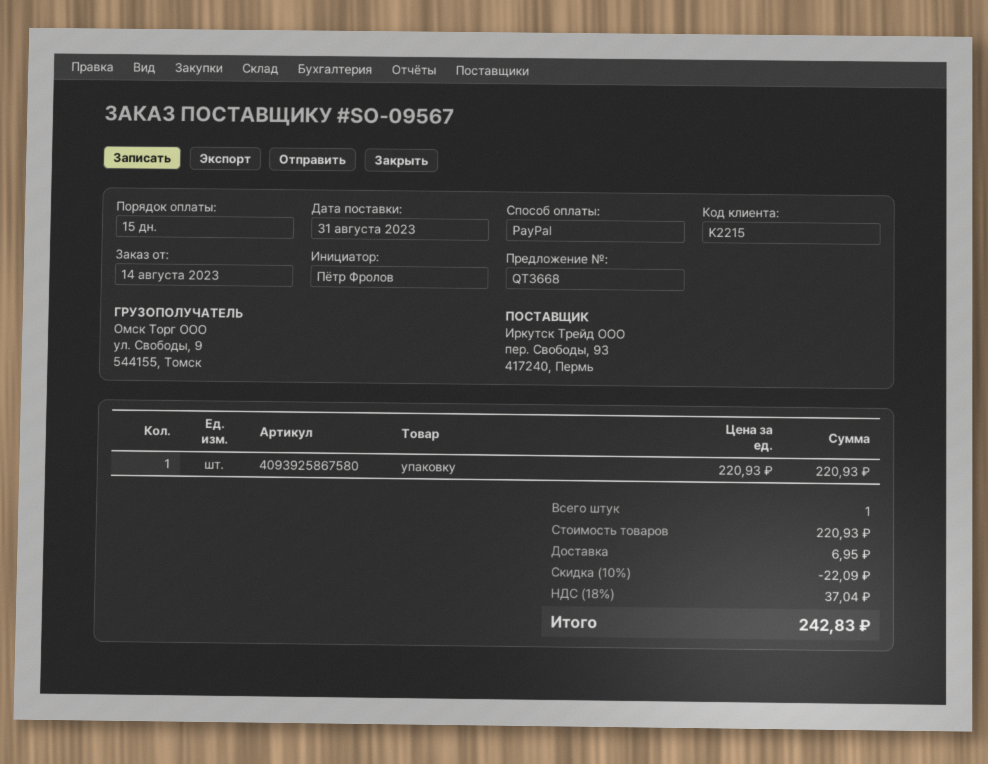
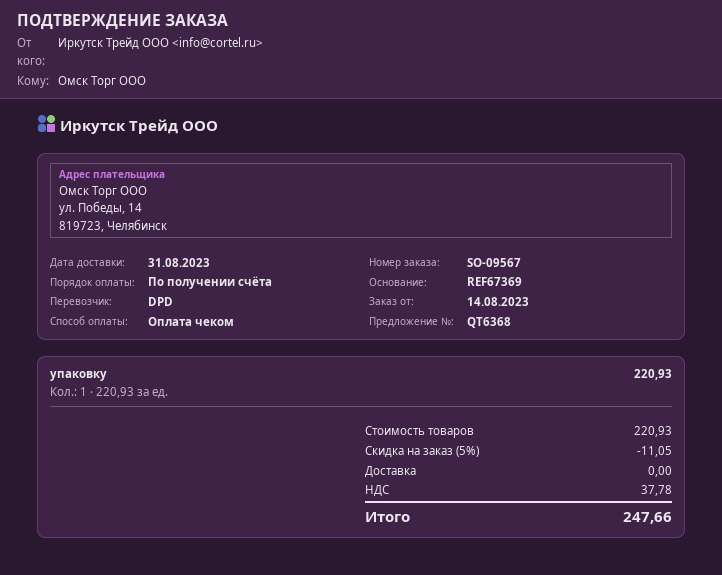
quote number: QT3668 -> QT6368
payment terms: 15 days -> on receipt
payment method: PayPal -> cheque
discount: 10% = 22.09 -> 5% = 11.05
shipping: 6.95 -> 0.00
tax: 37.04 -> 37.78
total: 242.83 -> 247.66

